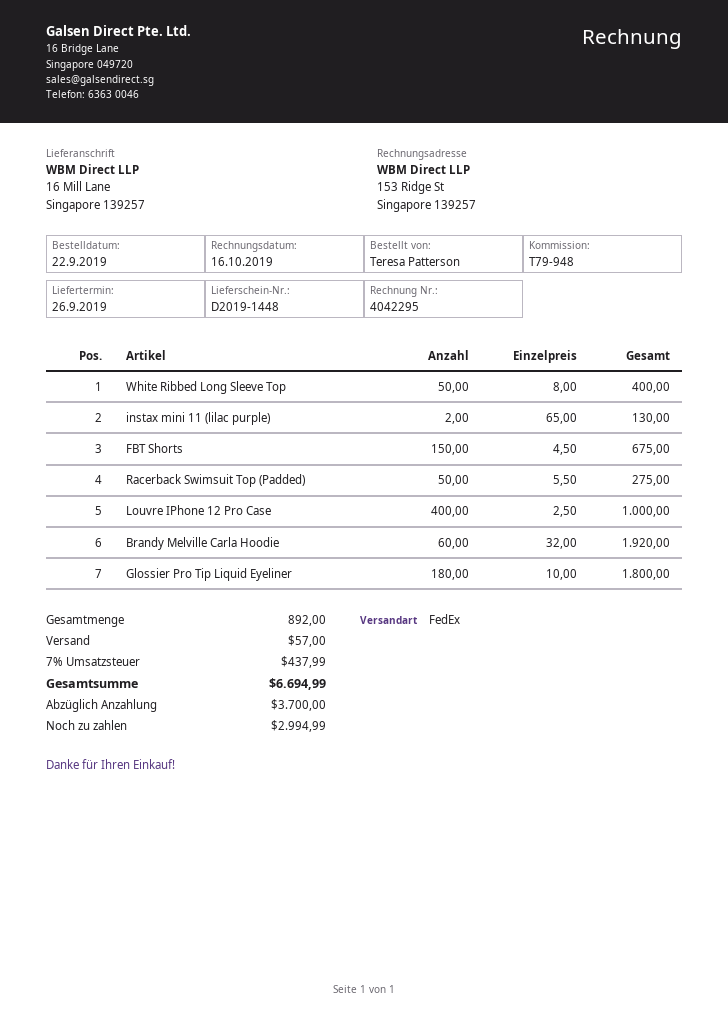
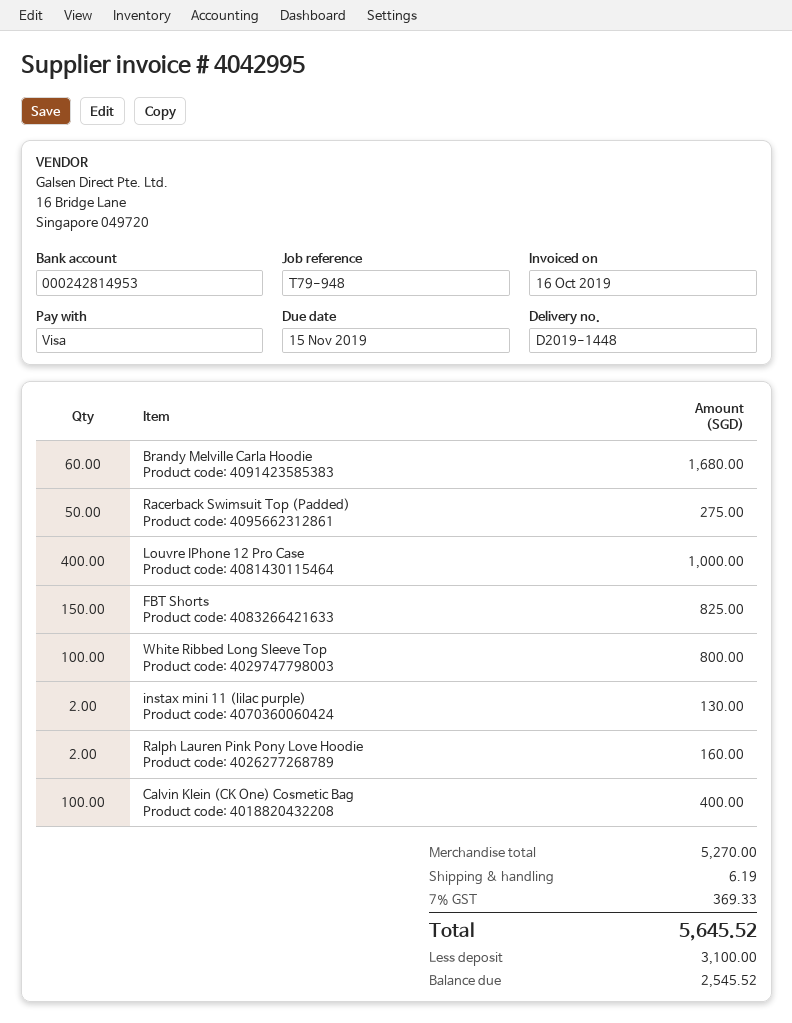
invoice number: 4042295 -> 4042995
White Ribbed Long Sleeve Top: 50 for 400.00 -> 100 for 800.00
FBT Shorts: 150 for 675.00 -> 150 for 825.00
Brandy Melville Carla Hoodie: 60 for 1920.00 -> 60 for 1680.00
Glossier Pro Tip Liquid Eyeliner: 180 for 1800.00 -> none
Ralph Lauren Pink Pony Love Hoodie: none -> 2 for 160.00
Calvin Klein (CK One) Cosmetic Bag: none -> 100 for 400.00
shipping: 57.00 -> 6.19
tax: 7% = 437.99 -> 7% = 369.33
total: 6694.99 -> 5645.52
deposit: 3700.00 -> 3100.00
balance: 2994.99 -> 2545.52

